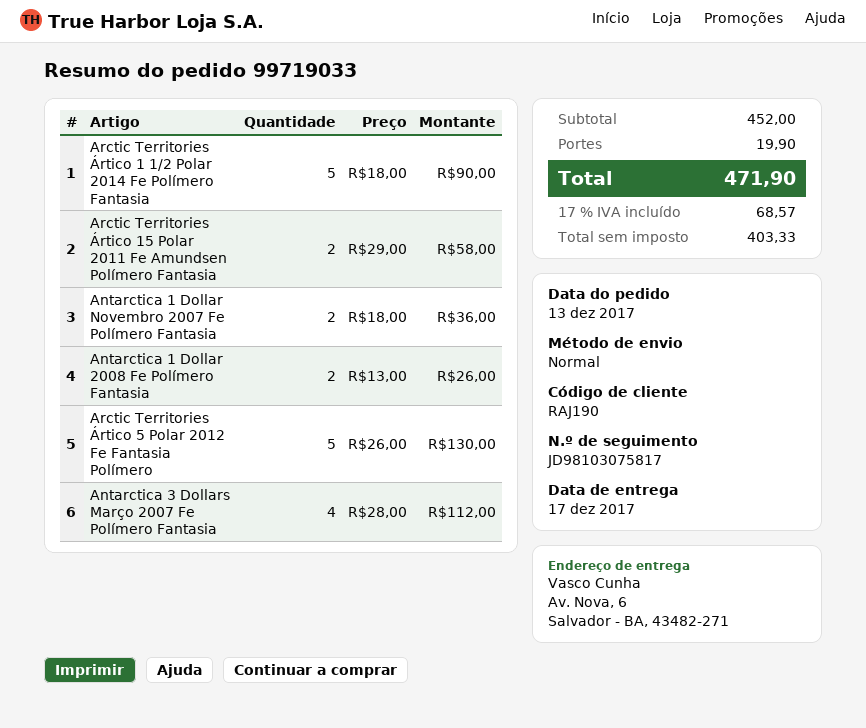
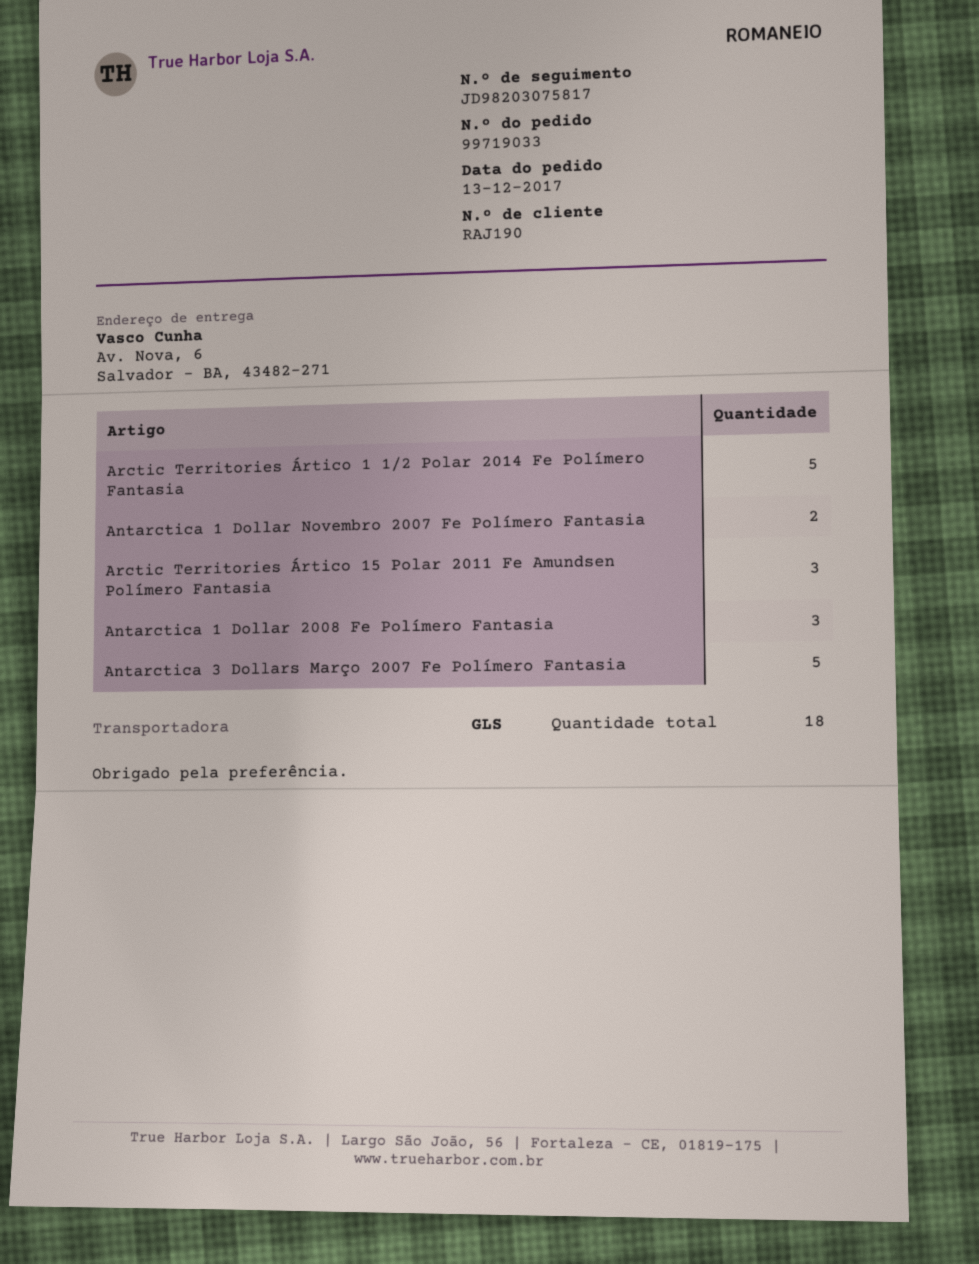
shipping method: standard -> GLS
tracking number: JD98103075817 -> JD98203075817
Arctic Territories Ártico 15 Polar 2011 Fe Amundsen Polímero Fantasia: 2 -> 3
Antarctica 1 Dollar 2008 Fe Polímero Fantasia: 2 -> 3
Arctic Territories Ártico 5 Polar 2012 Fe Fantasia Polímero: 5 -> none
Antarctica 3 Dollars Março 2007 Fe Polímero Fantasia: 4 -> 5

